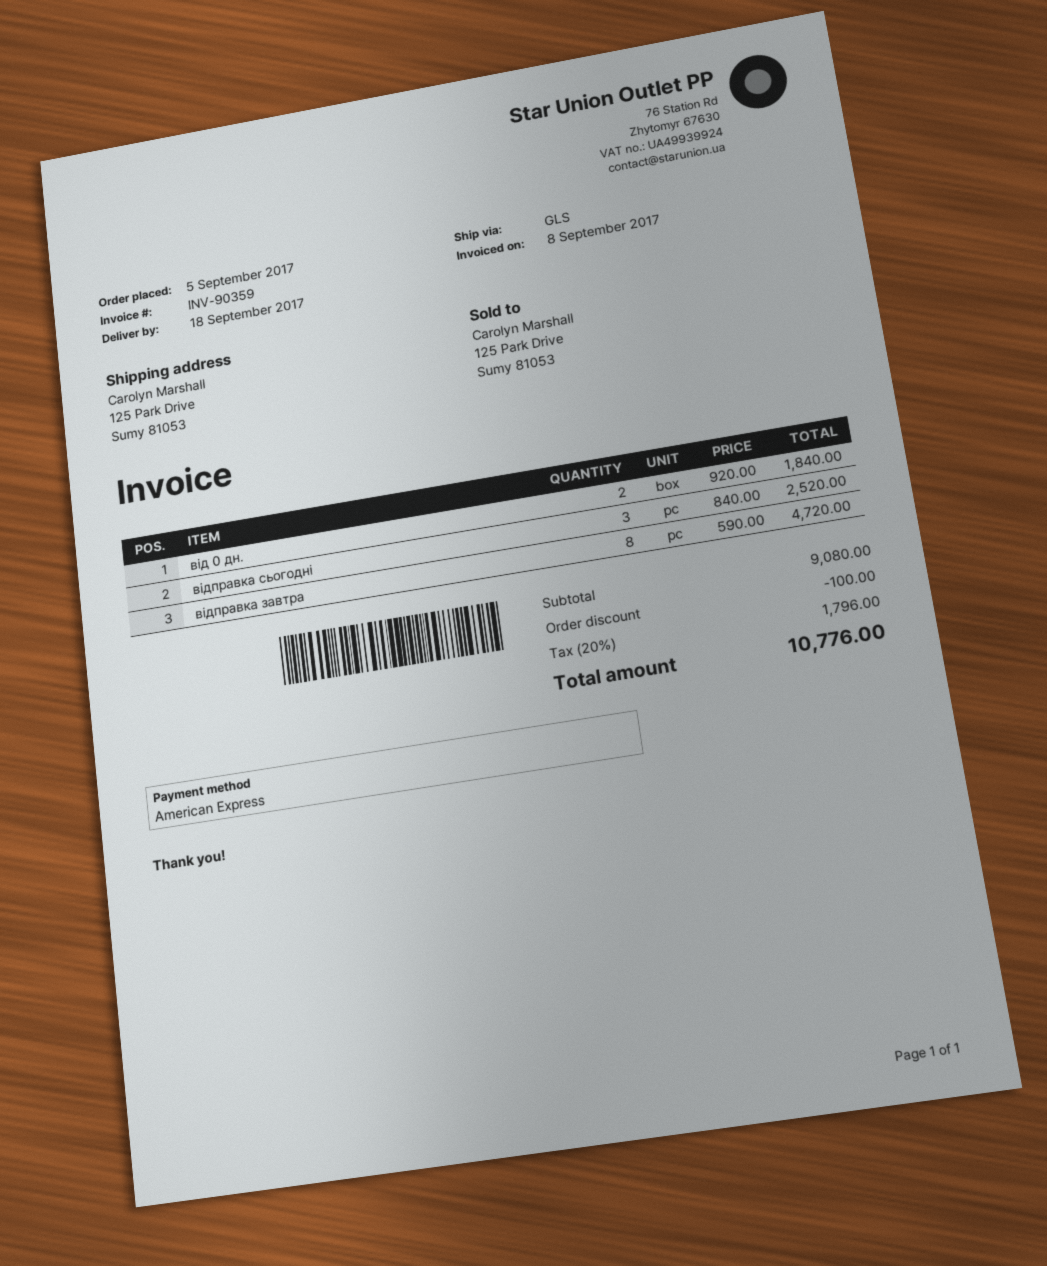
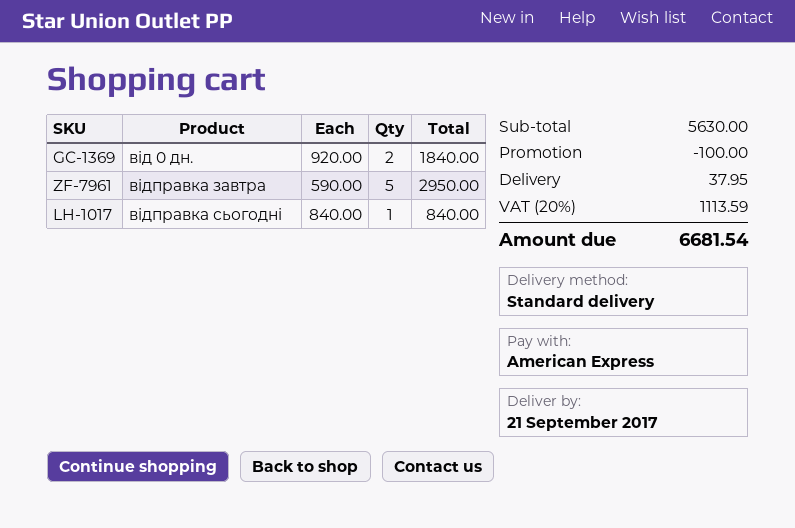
delivery date: 2017-09-18 -> 2017-09-21
shipping method: GLS -> standard
відправка сьогодні: 3 x 840.00 = 2520.00 -> 1 x 840.00 = 840.00
відправка завтра: 8 x 590.00 = 4720.00 -> 5 x 590.00 = 2950.00
subtotal: 9080.00 -> 5630.00
shipping: none -> 37.95
tax: 20% = 1796.00 -> 20% = 1113.59
total: 10776.00 -> 6681.54

